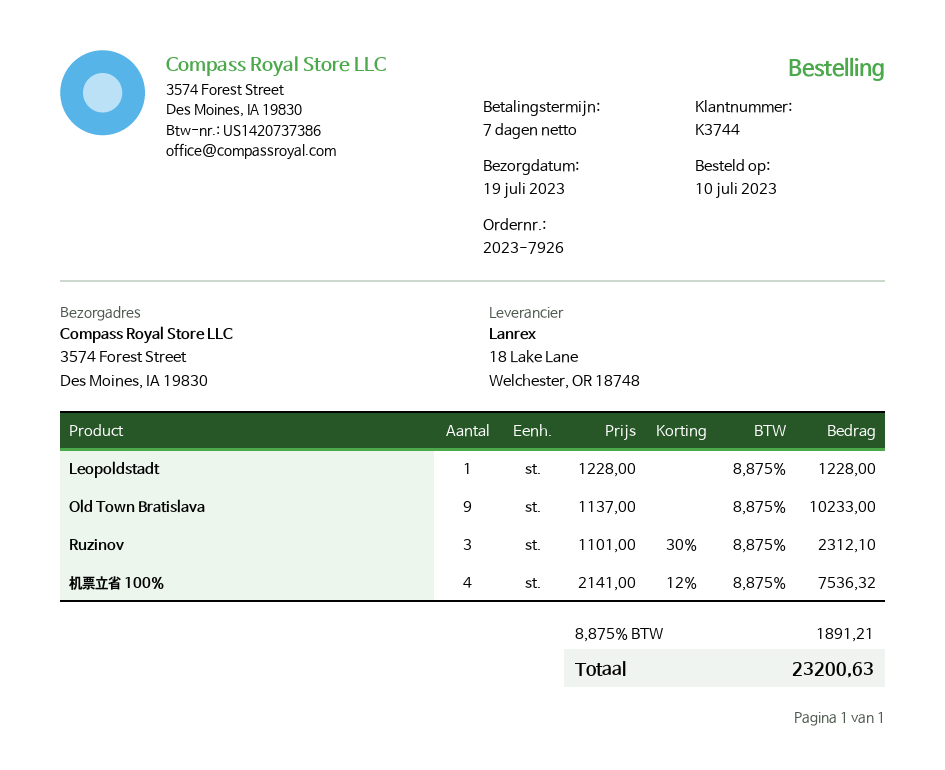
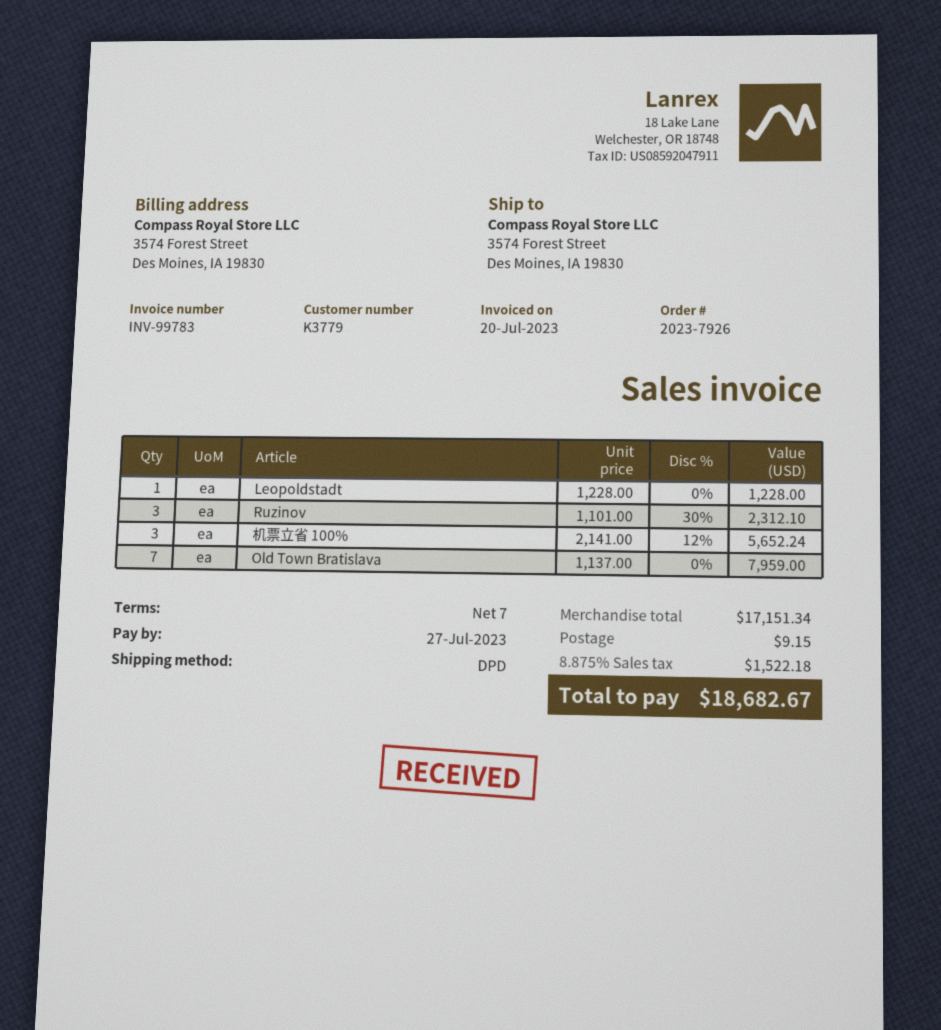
customer number: K3744 -> K3779
Old Town Bratislava: 9 x 1137.00 = 10233.00 -> 7 x 1137.00 = 7959.00
机票立省 100%: 4 x 2141.00 - 12% = 7536.32 -> 3 x 2141.00 - 12% = 5652.24
shipping: none -> 9.15
tax: 8.875% = 1891.21 -> 8.875% = 1522.18
total: 23200.63 -> 18682.67

